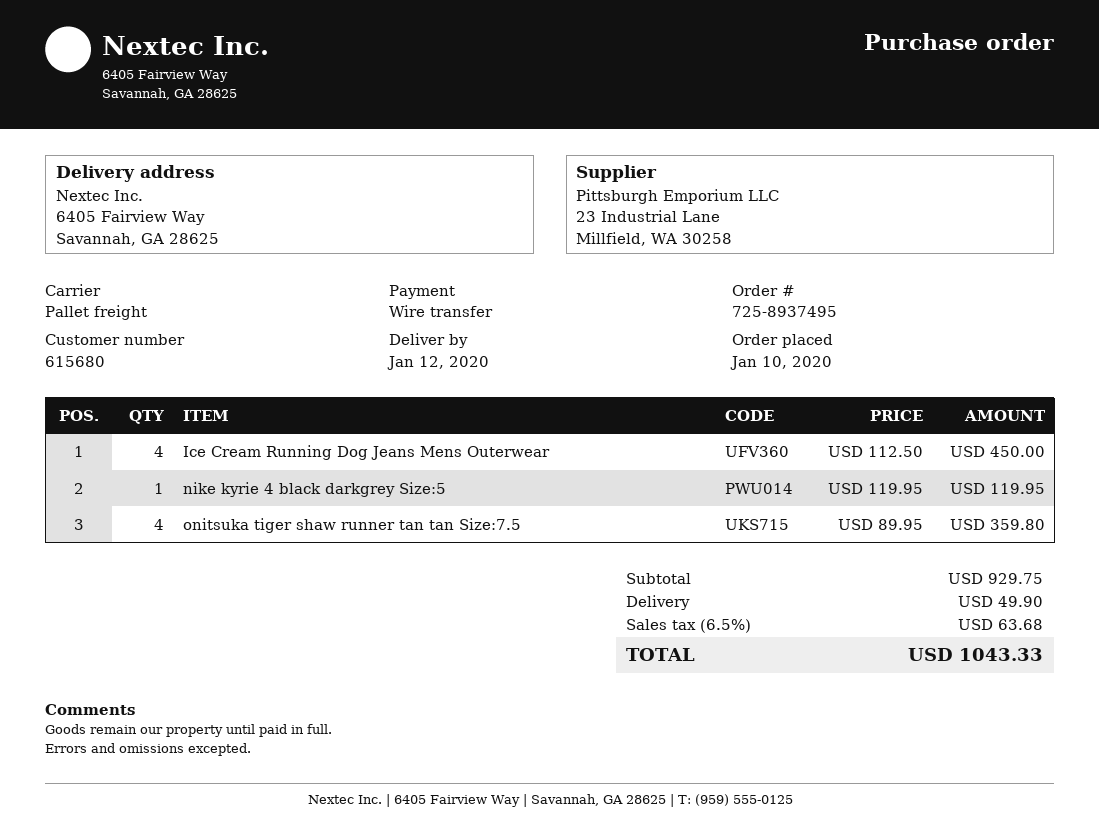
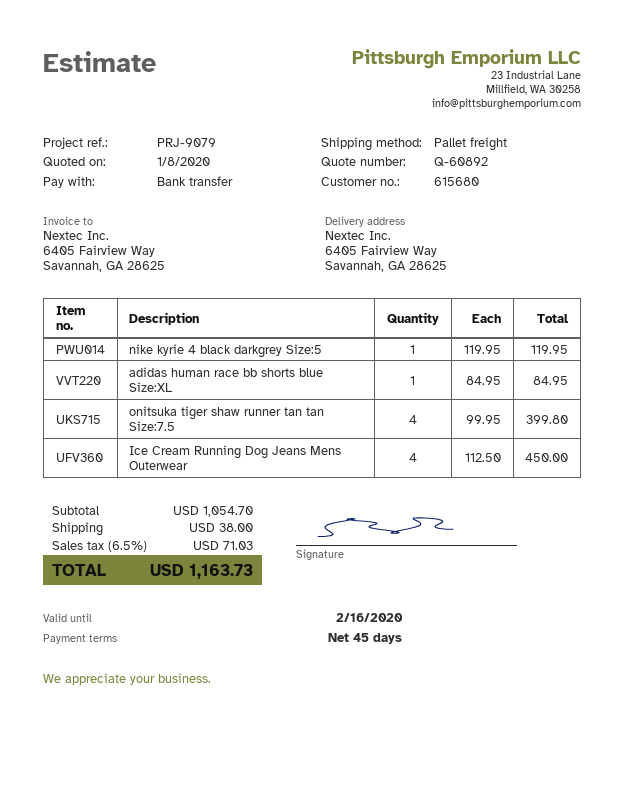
onitsuka tiger shaw runner tan tan Size:7.5: 4 x 89.95 = 359.80 -> 4 x 99.95 = 399.80
adidas human race bb shorts blue Size:XL: none -> 1 x 84.95 = 84.95
subtotal: 929.75 -> 1054.70
shipping: 49.90 -> 38.00
tax: 6.5% = 63.68 -> 6.5% = 71.03
total: 1043.33 -> 1163.73

